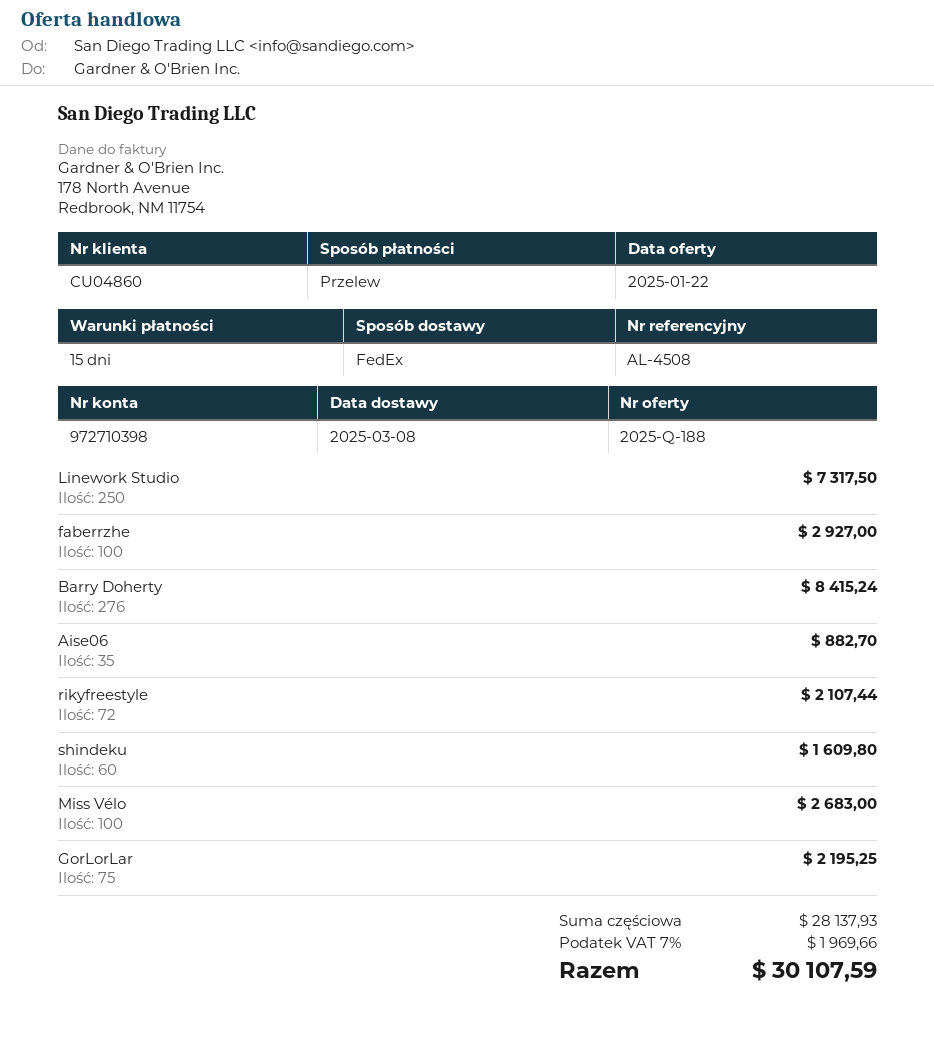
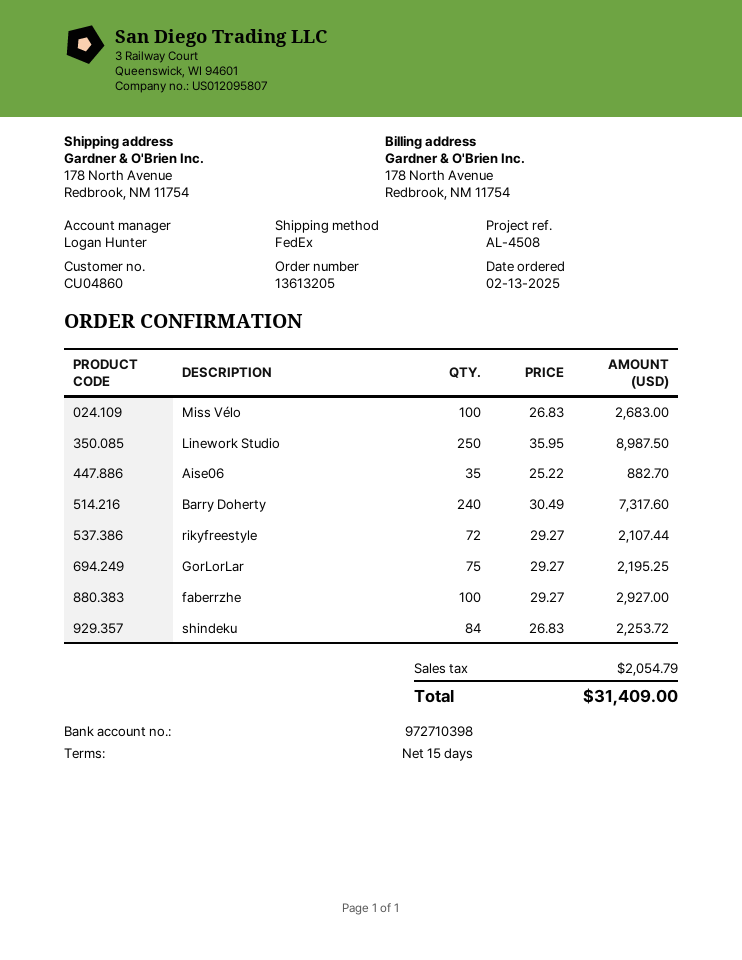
Linework Studio: 250 for 7317.50 -> 250 for 8987.50
Barry Doherty: 276 for 8415.24 -> 240 for 7317.60
shindeku: 60 for 1609.80 -> 84 for 2253.72
tax: 1969.66 -> 2054.79
total: 30107.59 -> 31409.00

